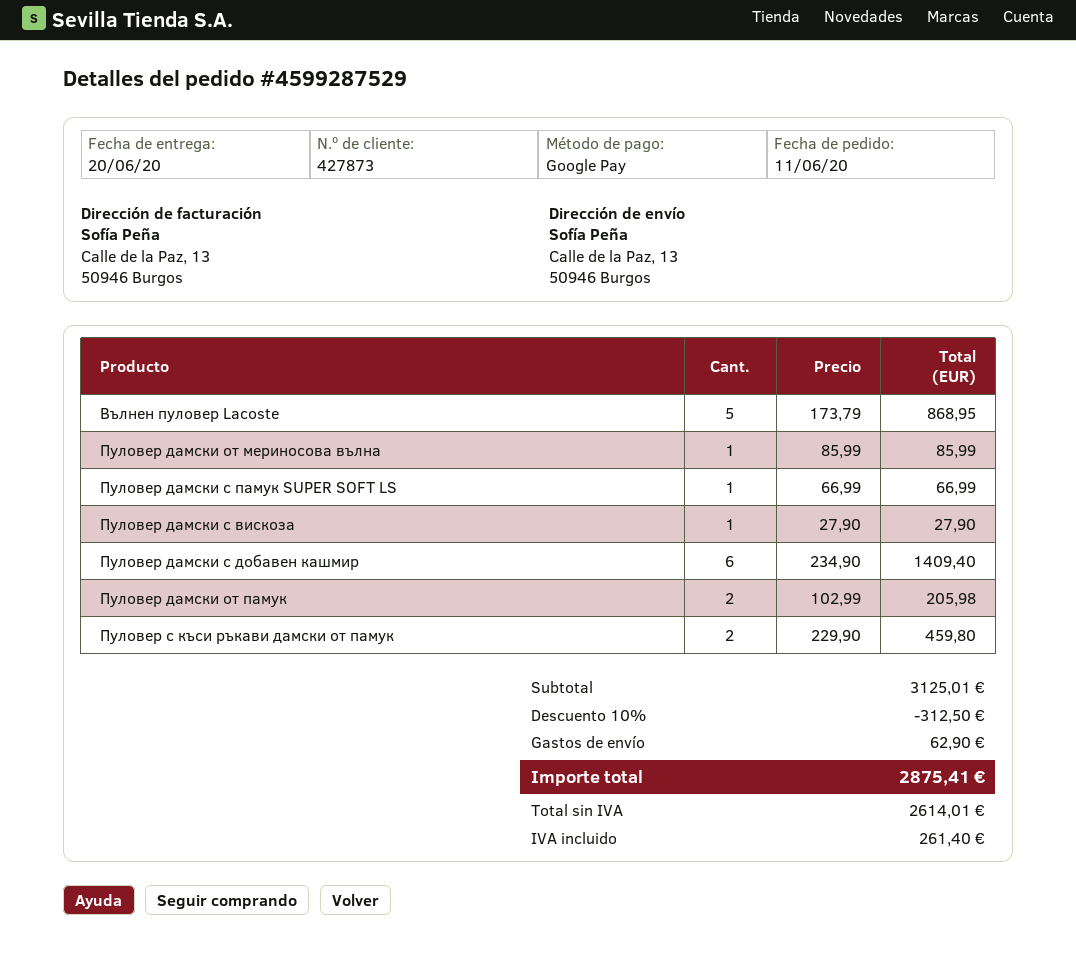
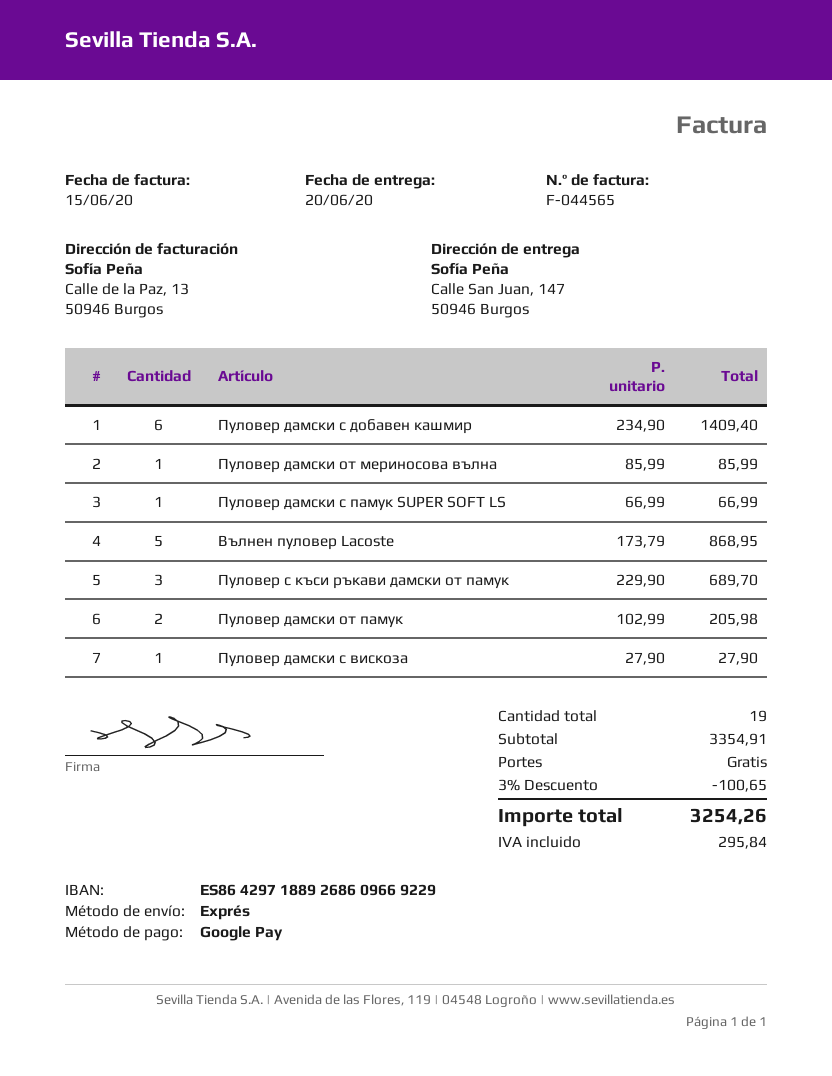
ship to: Calle de la Paz, 13, 50946 Burgos -> Calle San Juan, 147, 50946 Burgos
Пуловер с къси ръкави дамски от памук: 2 x 229.90 = 459.80 -> 3 x 229.90 = 689.70
subtotal: 3125.01 -> 3354.91
discount: 10% = 312.50 -> 3% = 100.65
shipping: 62.90 -> 0.00
tax: 261.40 -> 295.84
total: 2875.41 -> 3254.26

